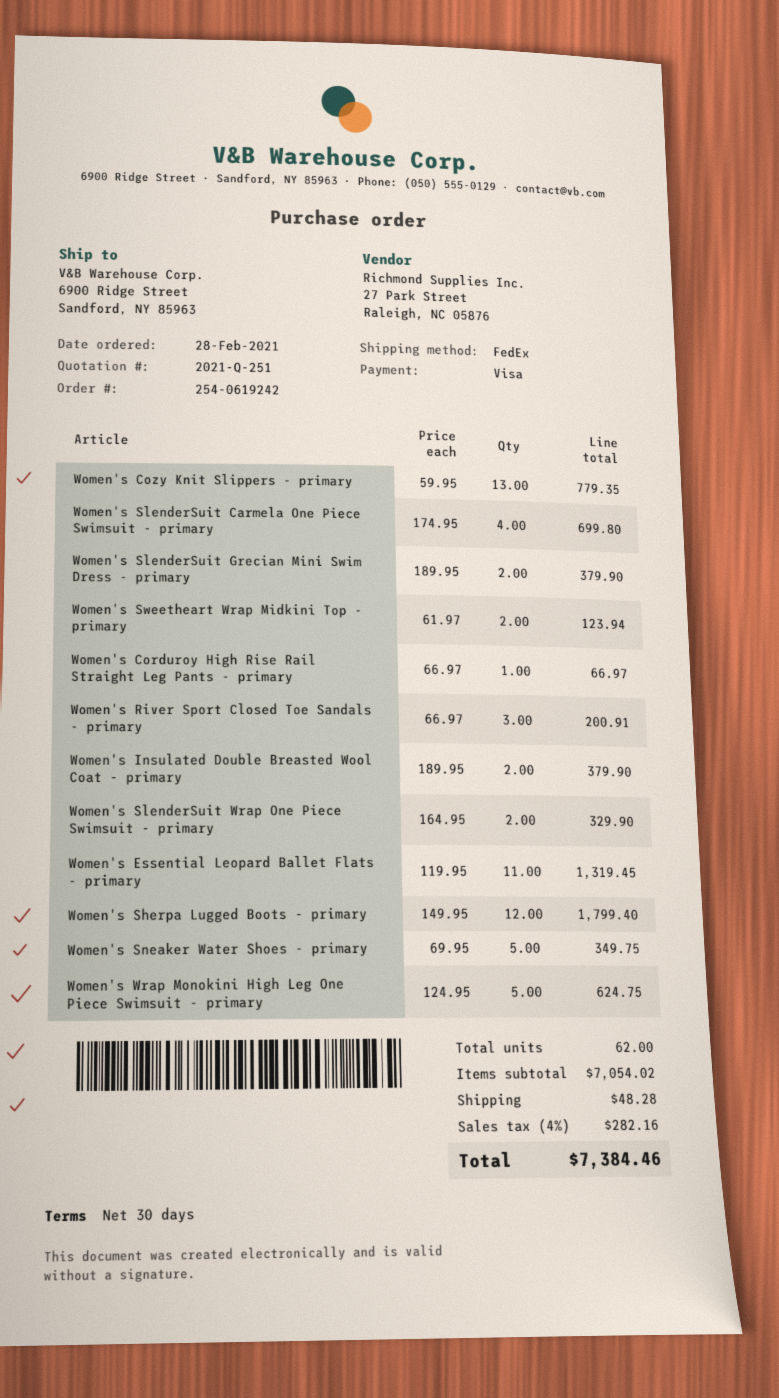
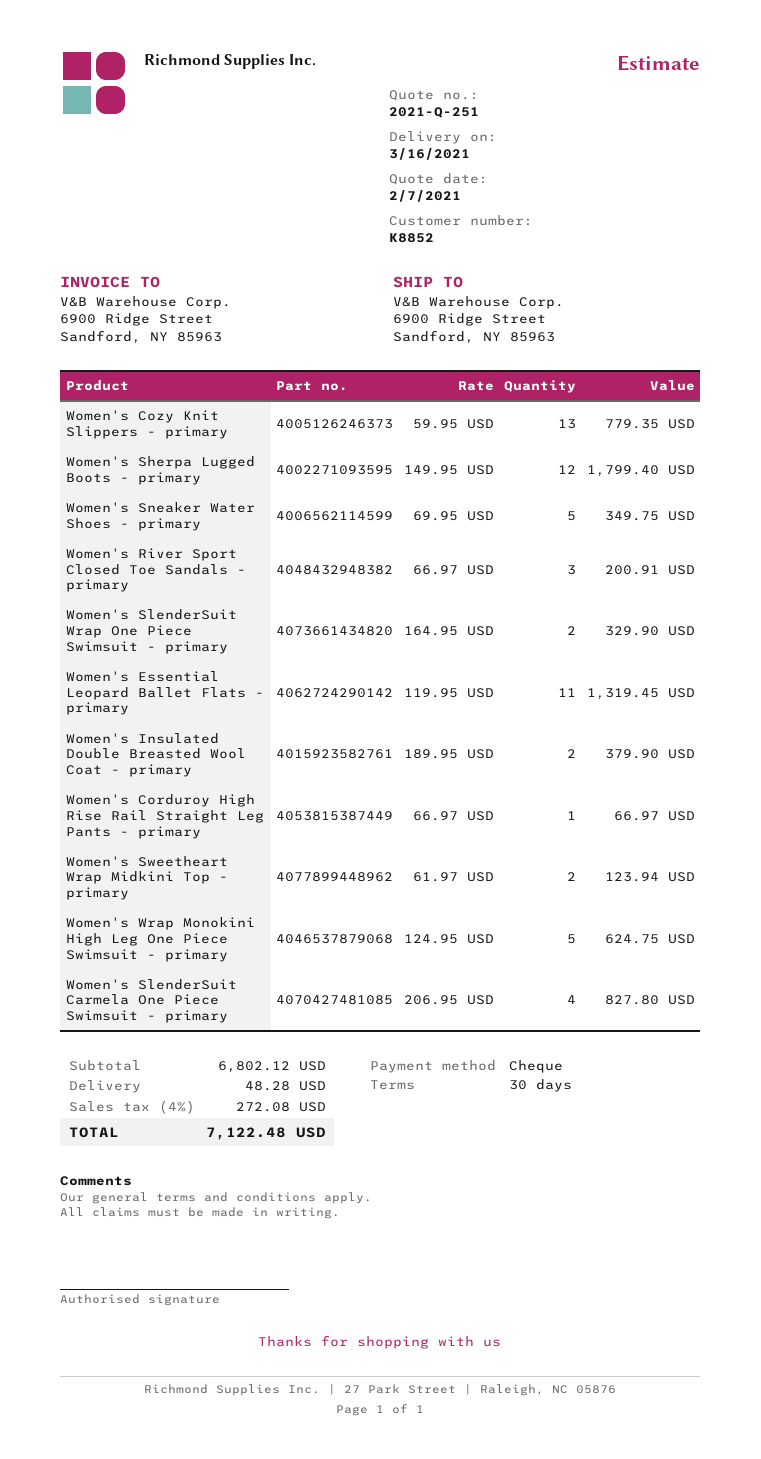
payment method: Visa -> cheque
Women's SlenderSuit Carmela One Piece Swimsuit - primary: 4 x 174.95 = 699.80 -> 4 x 206.95 = 827.80
Women's SlenderSuit Grecian Mini Swim Dress - primary: 2 x 189.95 = 379.90 -> none
subtotal: 7054.02 -> 6802.12
tax: 4% = 282.16 -> 4% = 272.08
total: 7384.46 -> 7122.48

